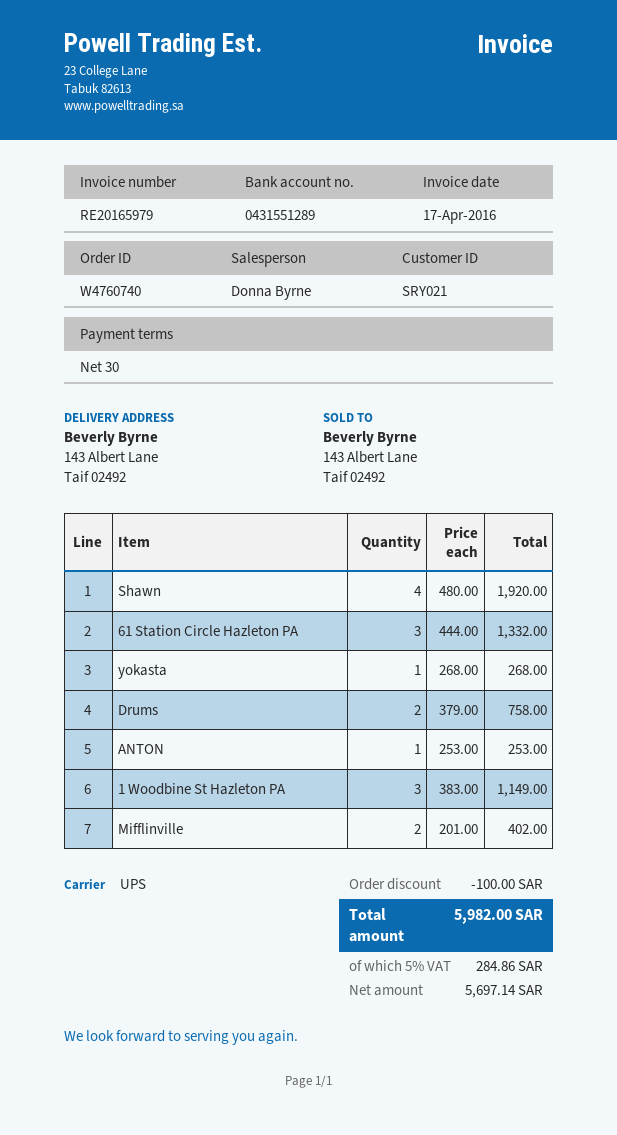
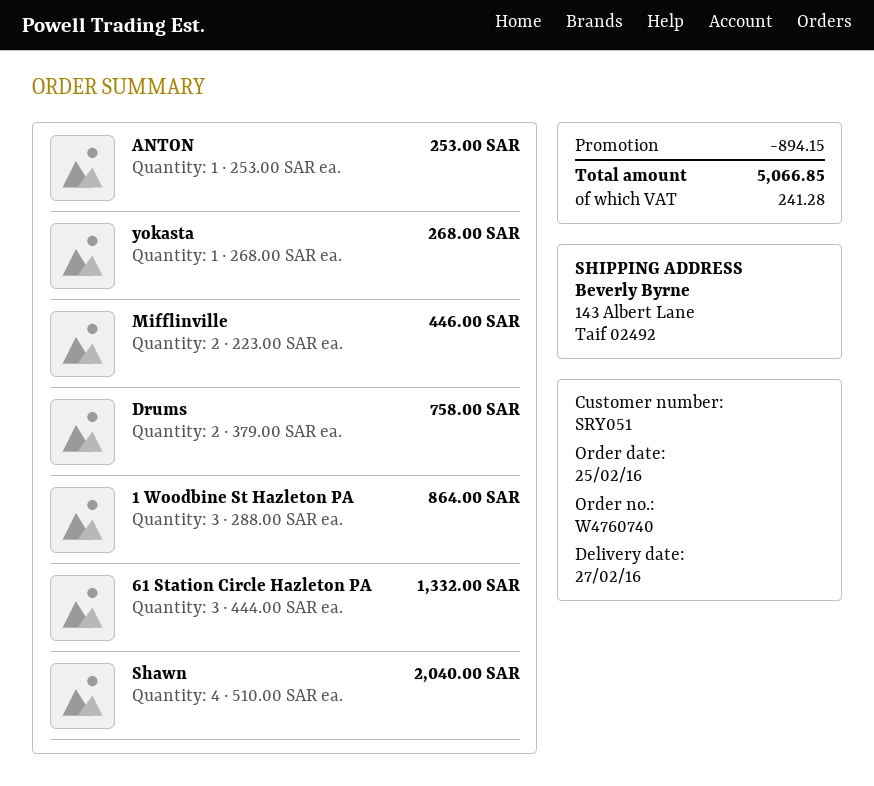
customer number: SRY021 -> SRY051
Shawn: 4 x 480.00 = 1920.00 -> 4 x 510.00 = 2040.00
1 Woodbine St Hazleton PA: 3 x 383.00 = 1149.00 -> 3 x 288.00 = 864.00
Mifflinville: 2 x 201.00 = 402.00 -> 2 x 223.00 = 446.00
discount: 100.00 -> 894.15
tax: 284.86 -> 241.28
total: 5982.00 -> 5066.85

